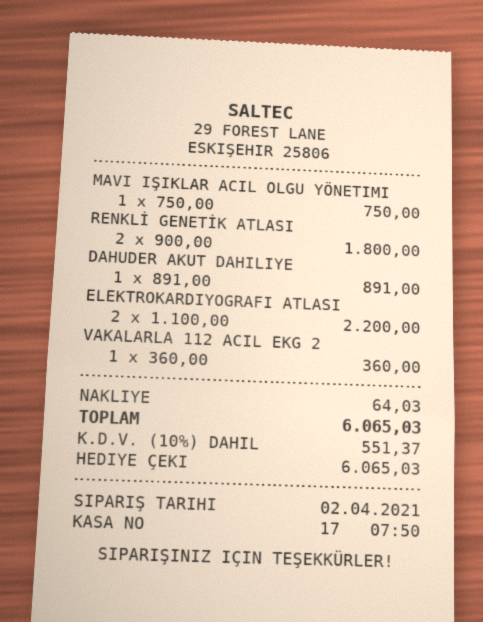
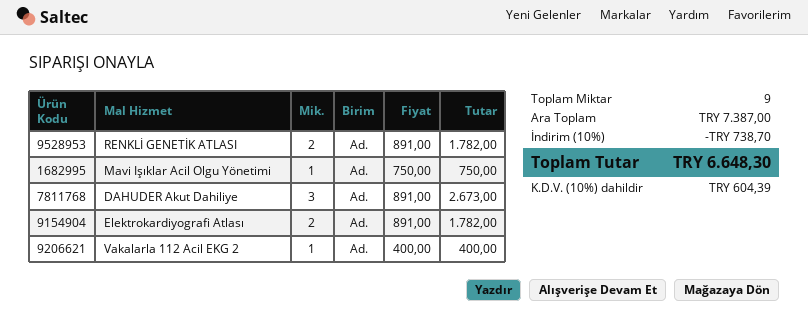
RENKLİ GENETİK ATLASI: 2 x 900.00 = 1800.00 -> 2 x 891.00 = 1782.00
DAHUDER AKUT DAHILIYE: 1 x 891.00 = 891.00 -> 3 x 891.00 = 2673.00
ELEKTROKARDIYOGRAFI ATLASI: 2 x 1100.00 = 2200.00 -> 2 x 891.00 = 1782.00
VAKALARLA 112 ACIL EKG 2: 1 x 360.00 = 360.00 -> 1 x 400.00 = 400.00
discount: none -> 10% = 738.70
shipping: 64.03 -> none
tax: 10% = 551.37 -> 10% = 604.39
total: 6065.03 -> 6648.30

